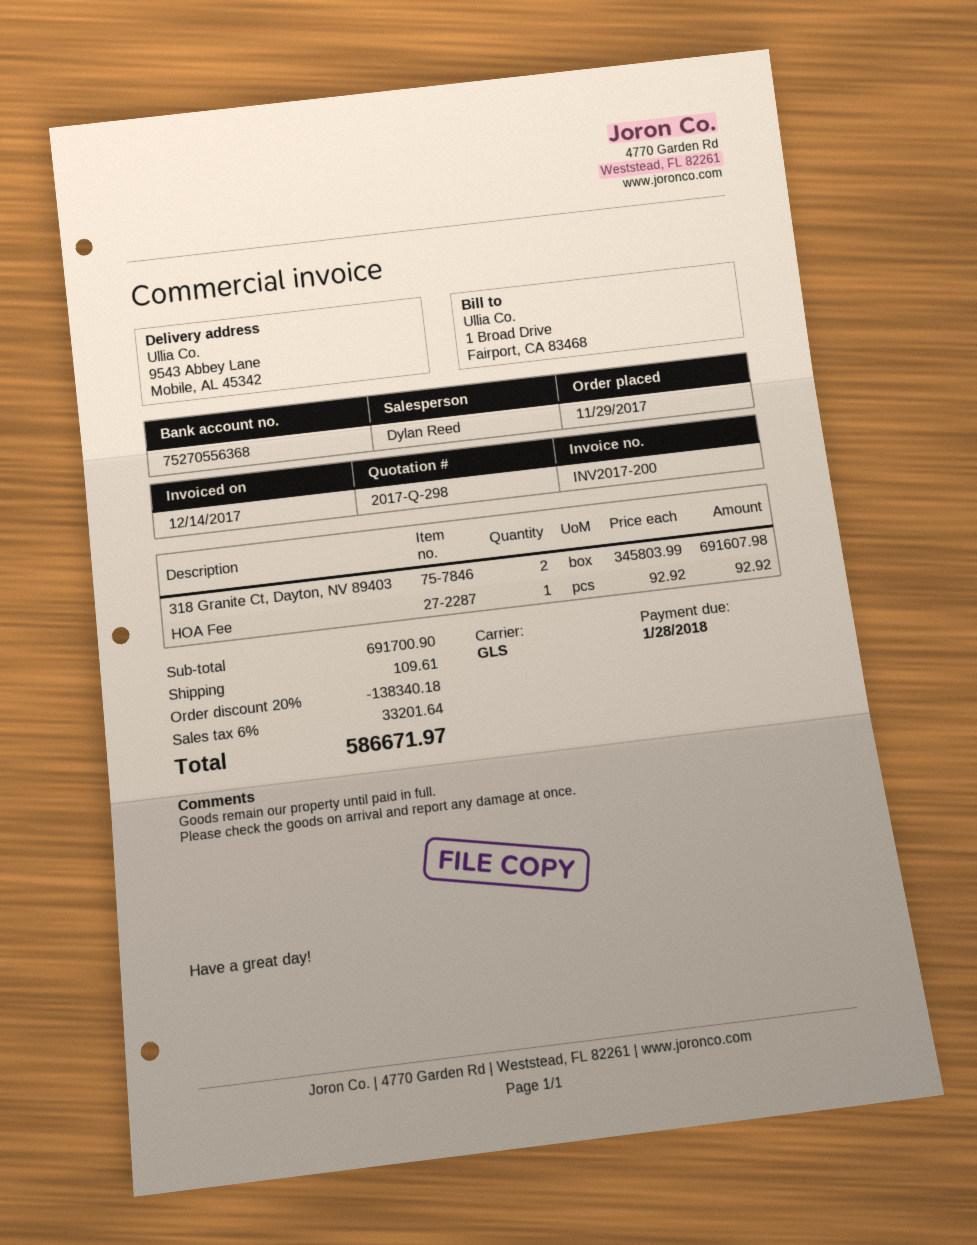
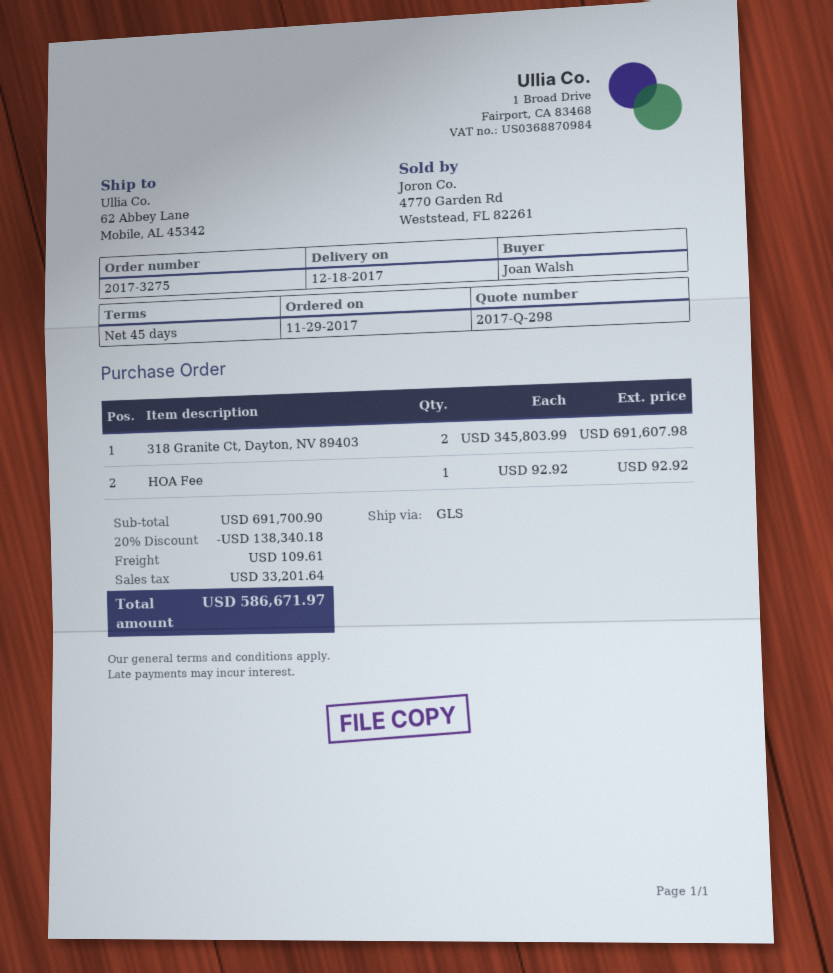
ship to: 9543 Abbey Lane, Mobile, AL 45342 -> 62 Abbey Lane, Mobile, AL 45342

